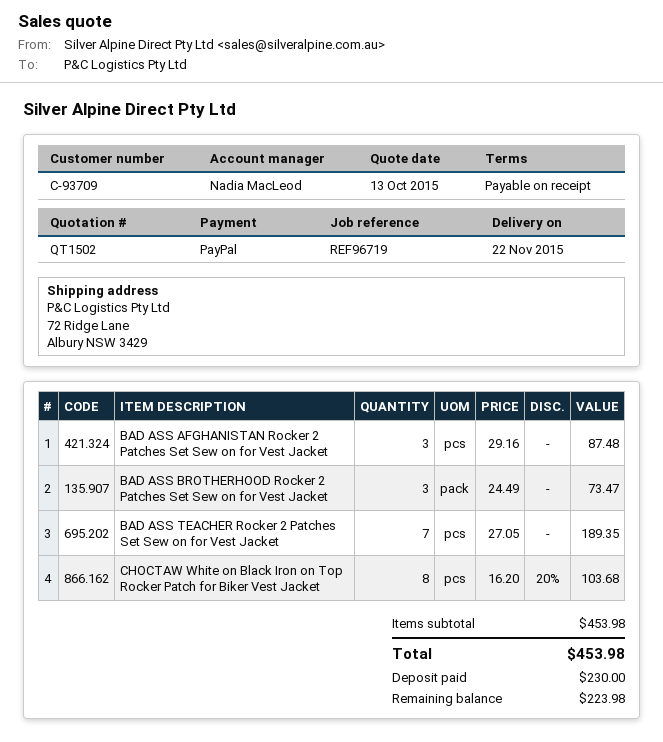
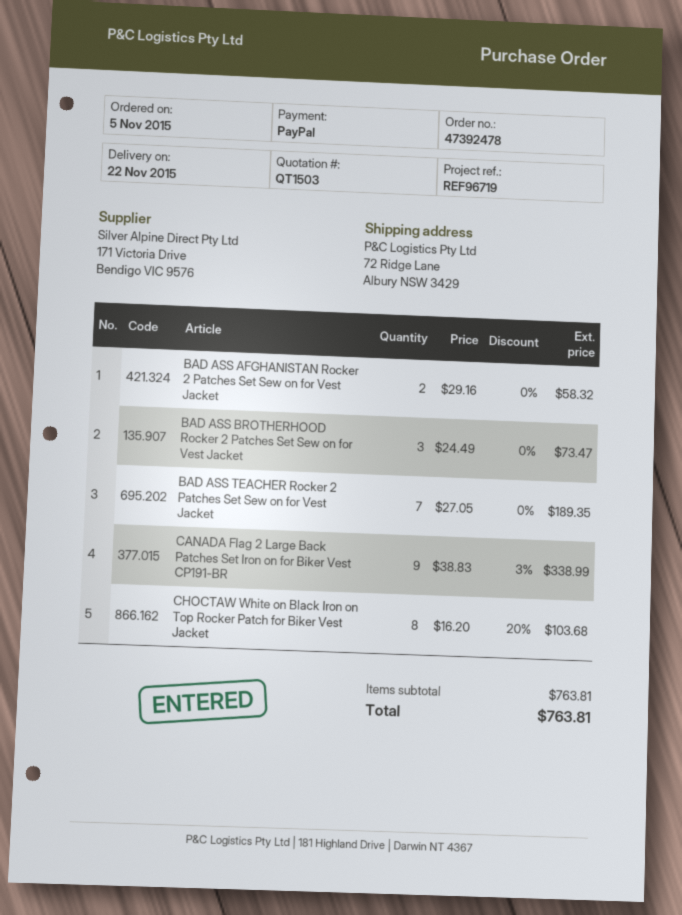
quote number: QT1502 -> QT1503
BAD ASS AFGHANISTAN Rocker 2 Patches Set Sew on for Vest Jacket: 3 x 29.16 = 87.48 -> 2 x 29.16 = 58.32
CANADA Flag 2 Large Back Patches Set Iron on for Biker Vest CP191-BR: none -> 9 x 38.83 - 3% = 338.99
subtotal: 453.98 -> 763.81
total: 453.98 -> 763.81

